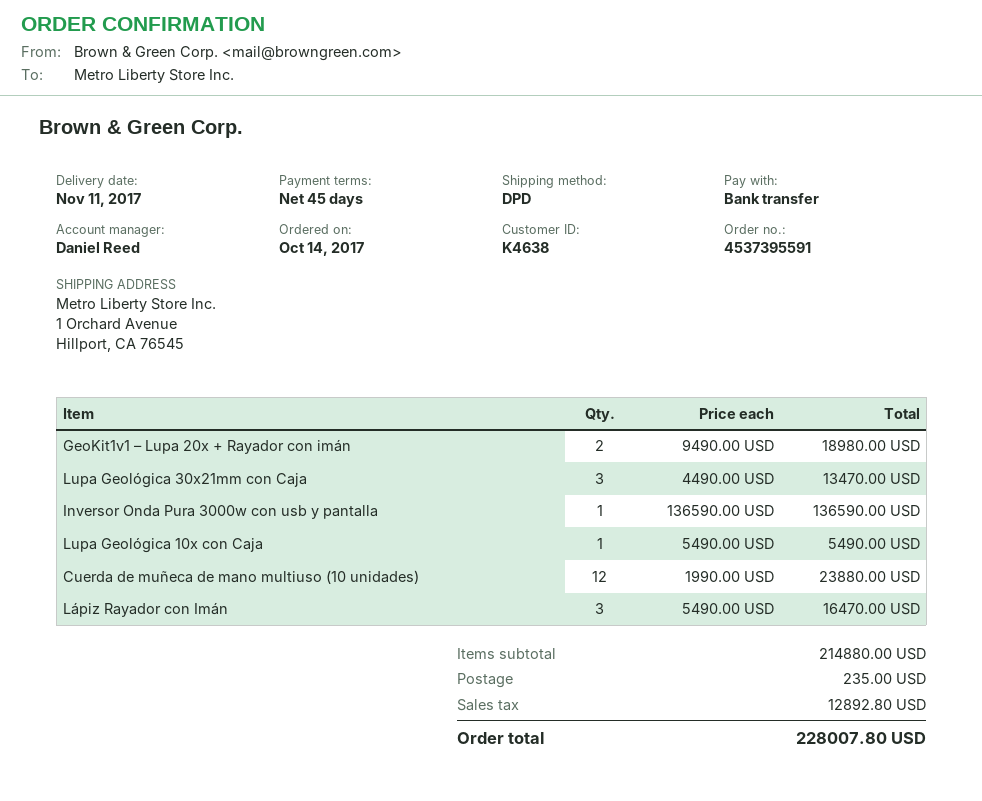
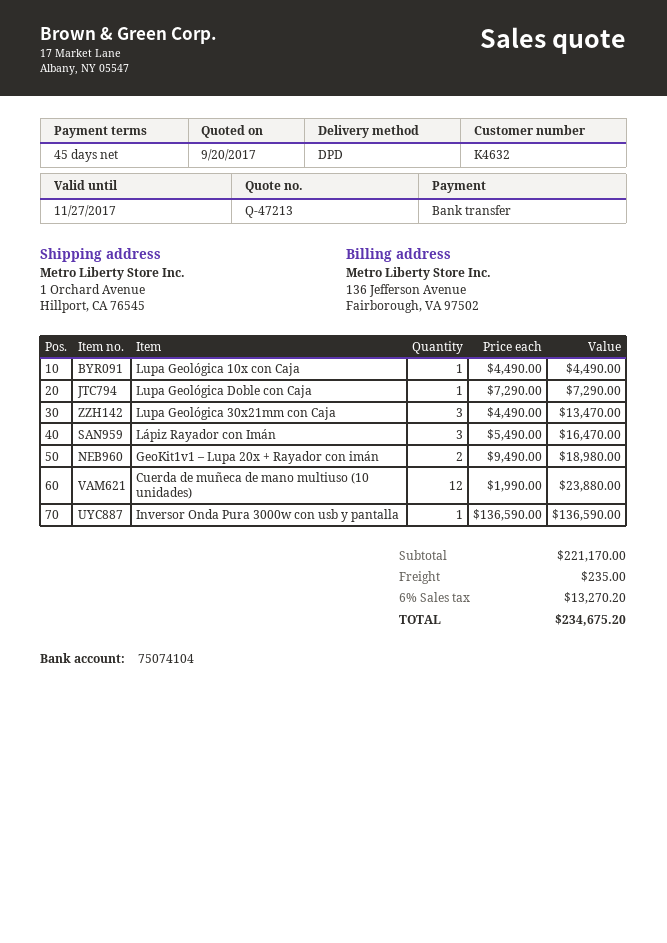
customer number: K4638 -> K4632
Lupa Geológica 10x con Caja: 1 x 5490.00 = 5490.00 -> 1 x 4490.00 = 4490.00
Lupa Geológica Doble con Caja: none -> 1 x 7290.00 = 7290.00
subtotal: 214880.00 -> 221170.00
tax: 12892.80 -> 13270.20
total: 228007.80 -> 234675.20

